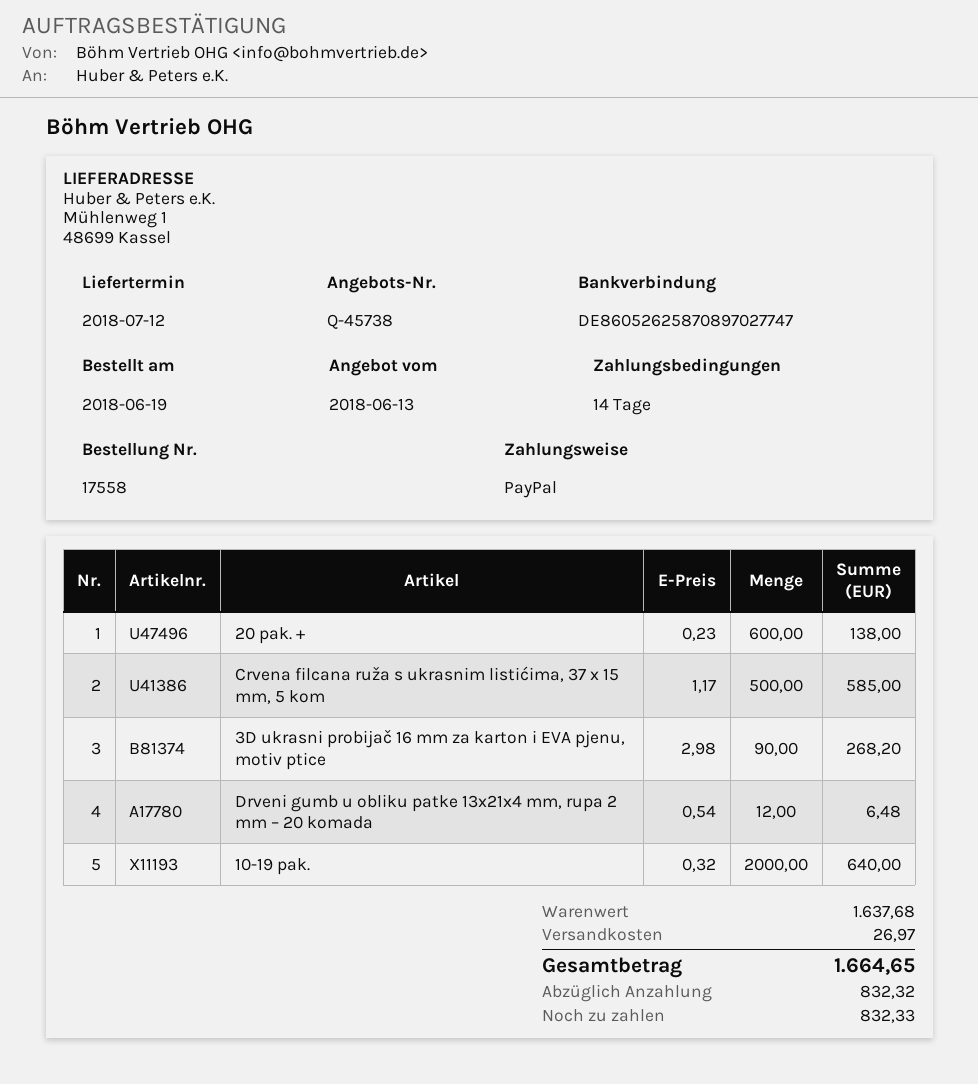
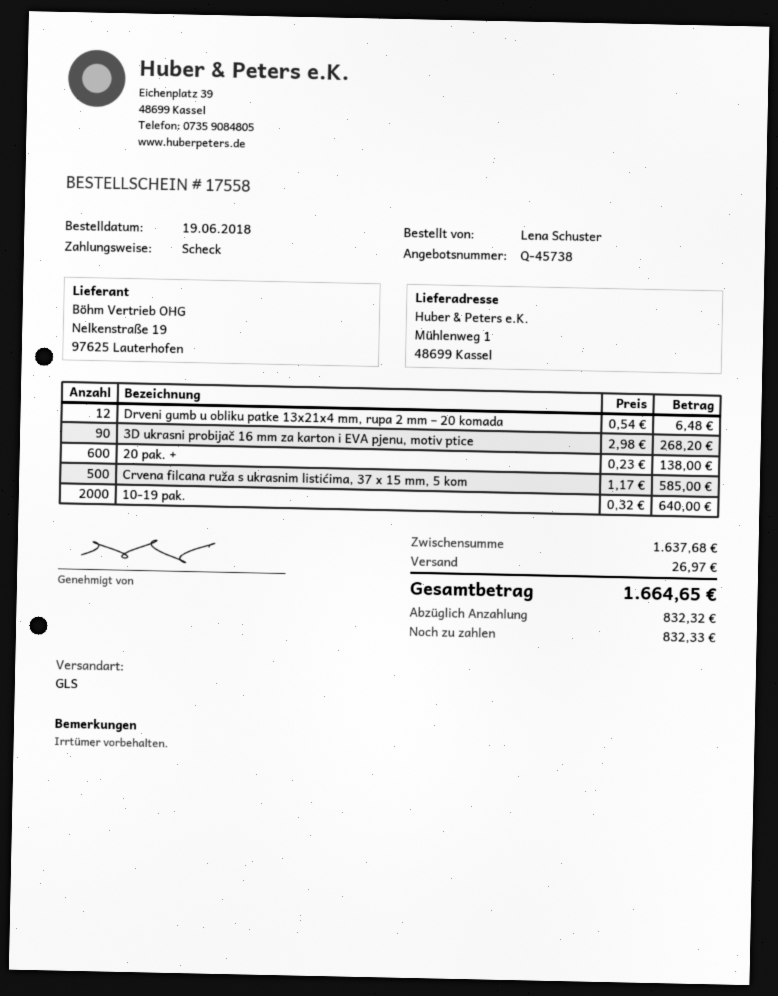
payment method: PayPal -> cheque

